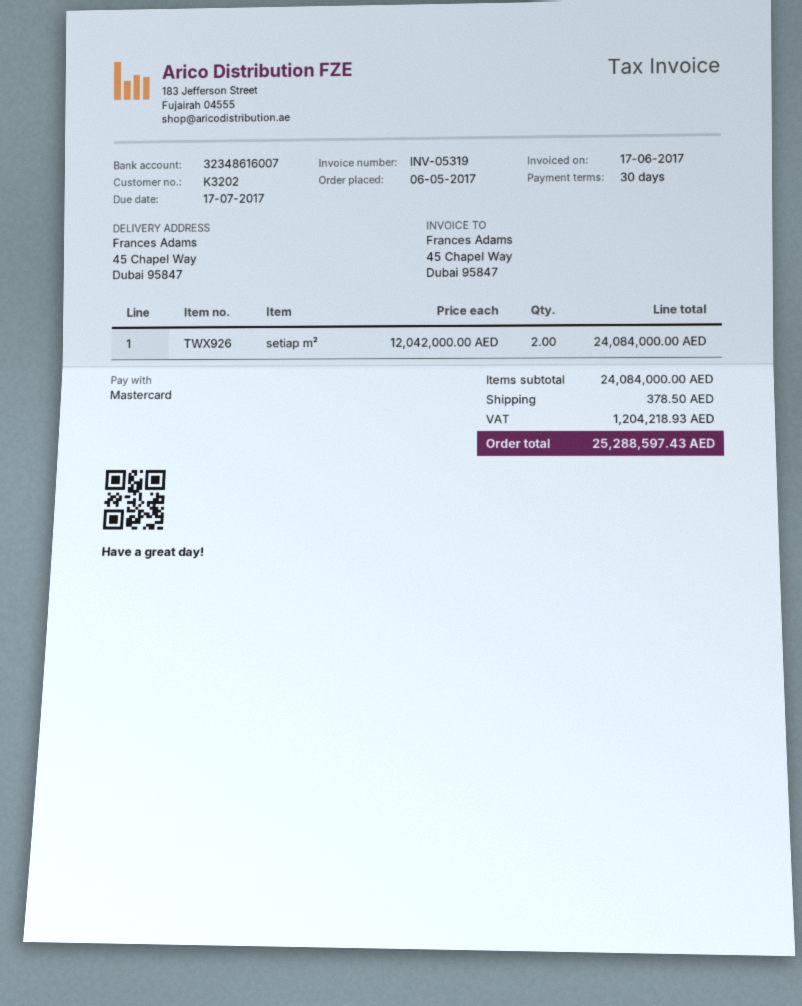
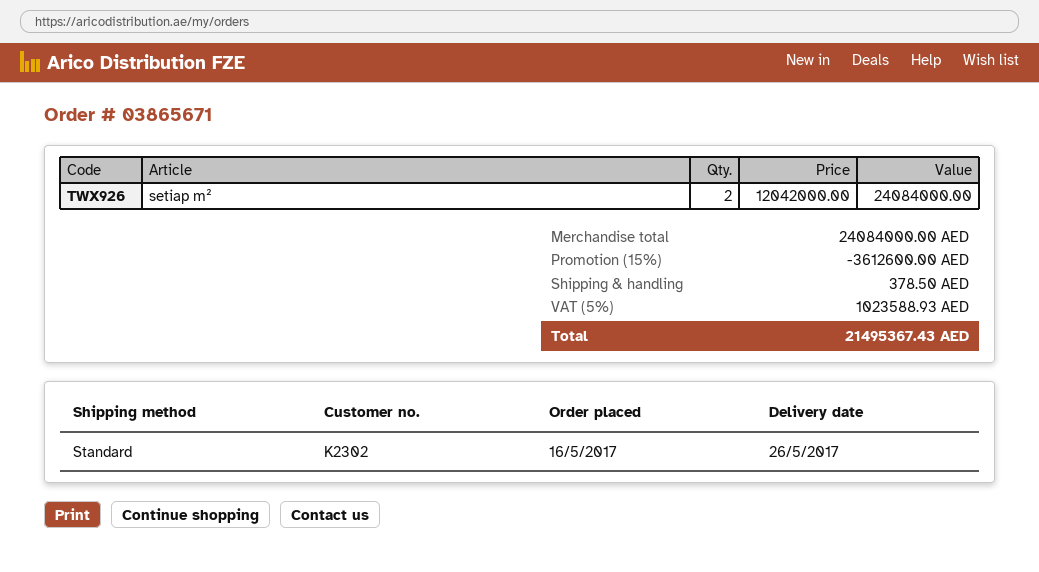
order date: 2017-05-06 -> 2017-05-16
customer number: K3202 -> K2302
discount: none -> 15% = 3612600.00
tax: 1204218.93 -> 1023588.93
total: 25288597.43 -> 21495367.43

